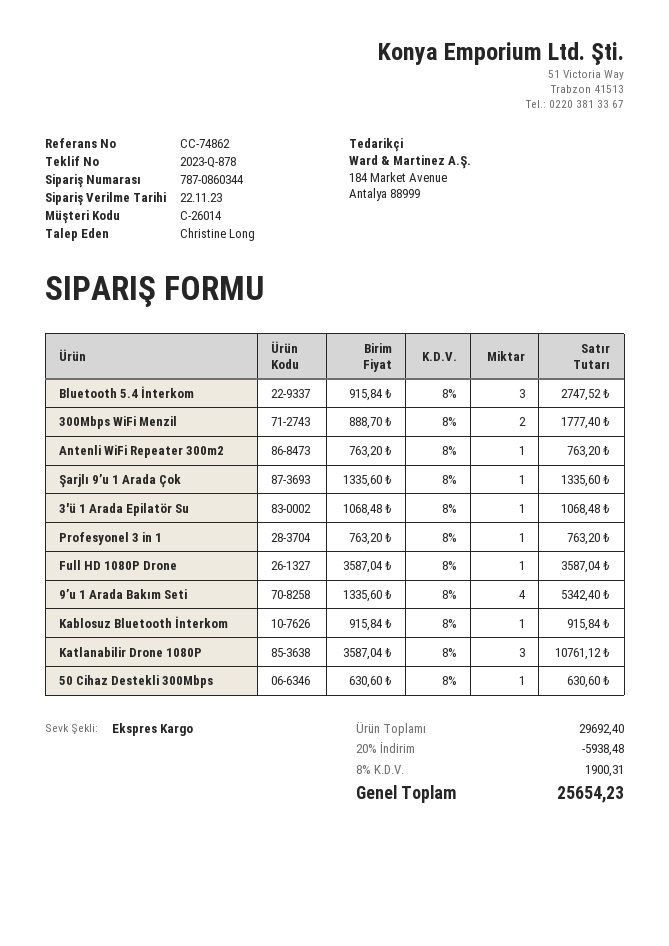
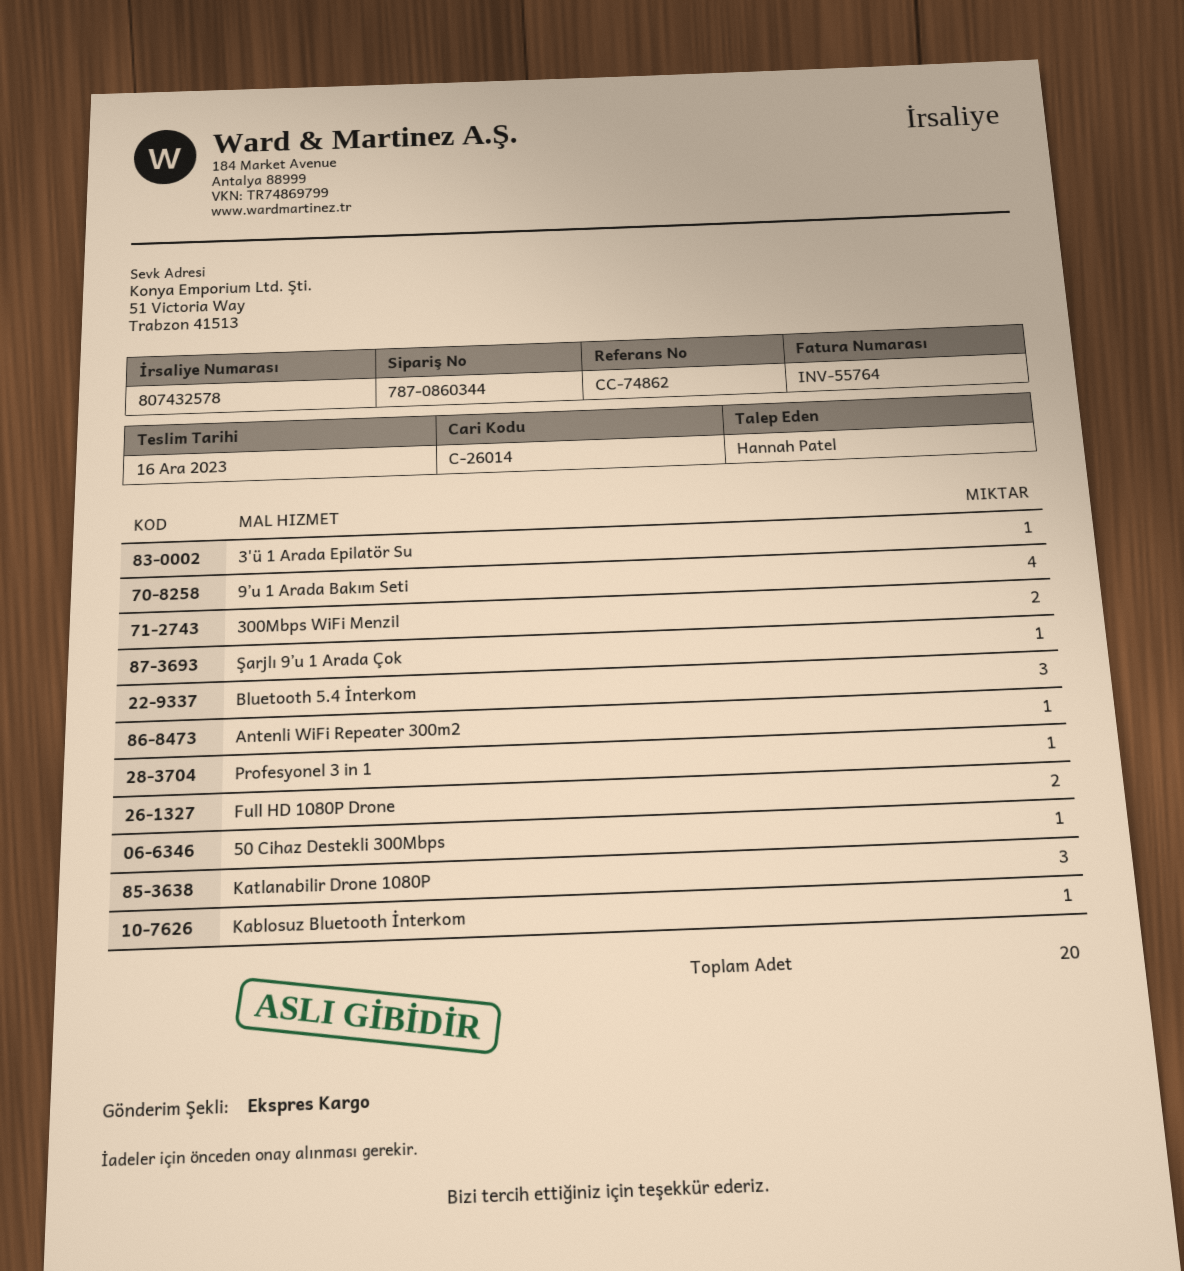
ordered by: Christine Long -> Hannah Patel
Full HD 1080P Drone: 1 -> 2

